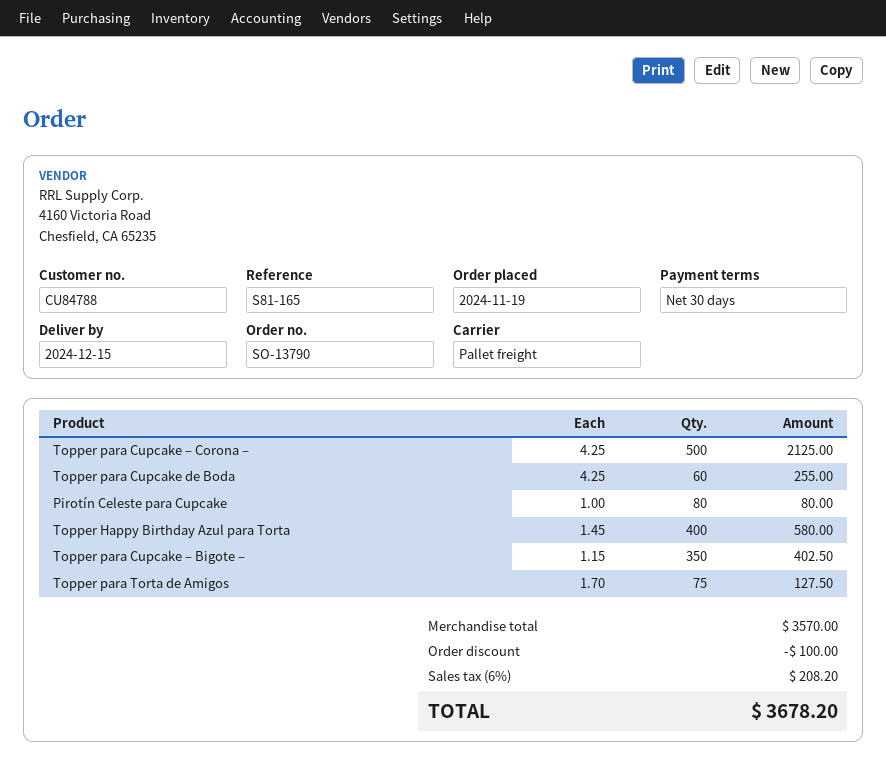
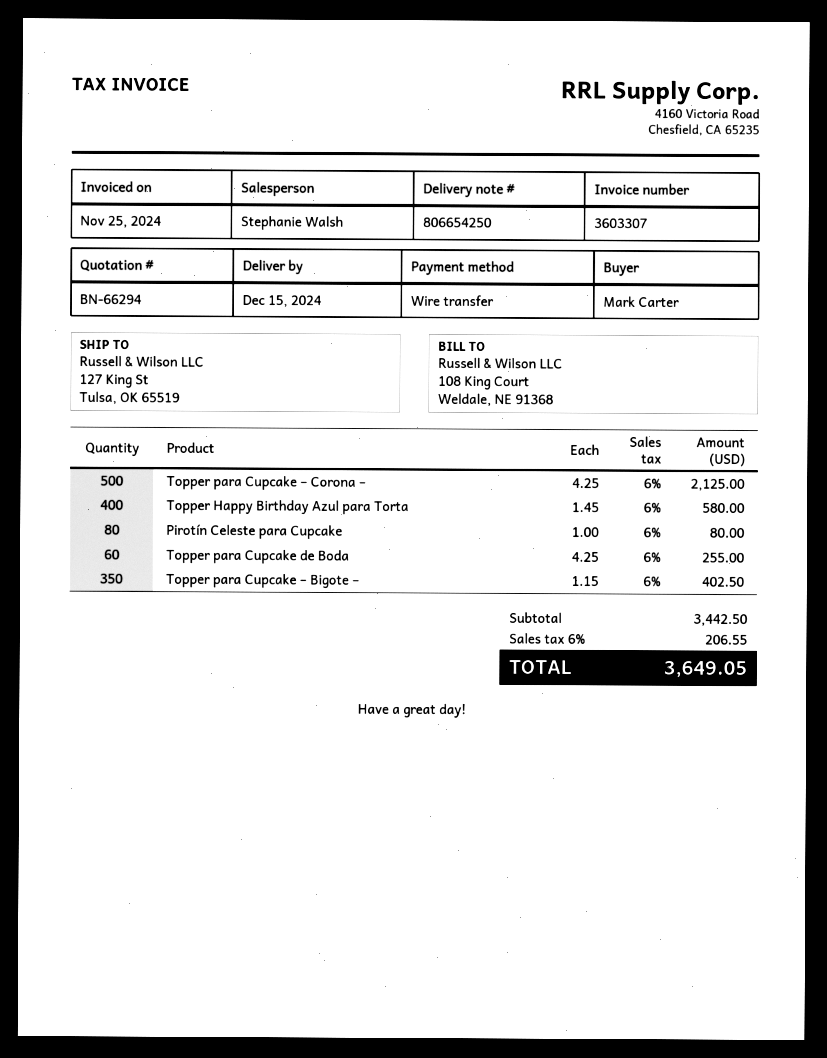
Topper para Torta de Amigos: 75 x 1.70 = 127.50 -> none
subtotal: 3570.00 -> 3442.50
discount: 100.00 -> none
tax: 6% = 208.20 -> 6% = 206.55
total: 3678.20 -> 3649.05

